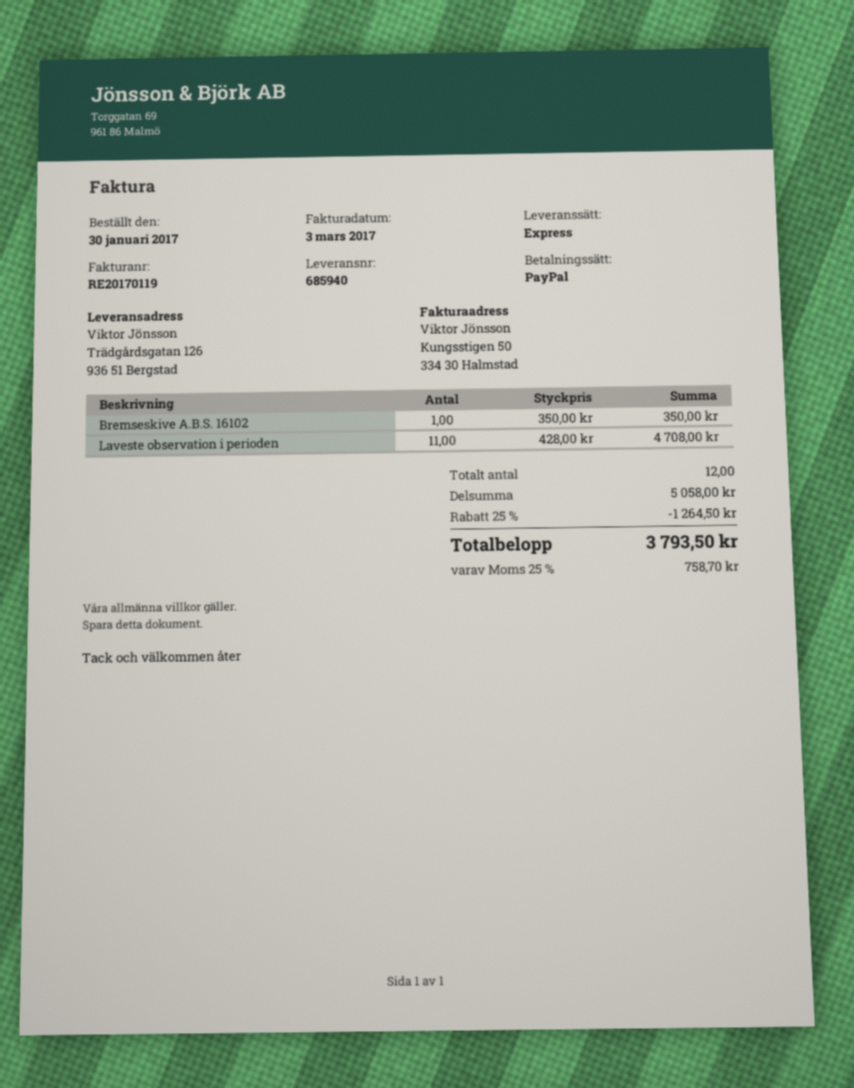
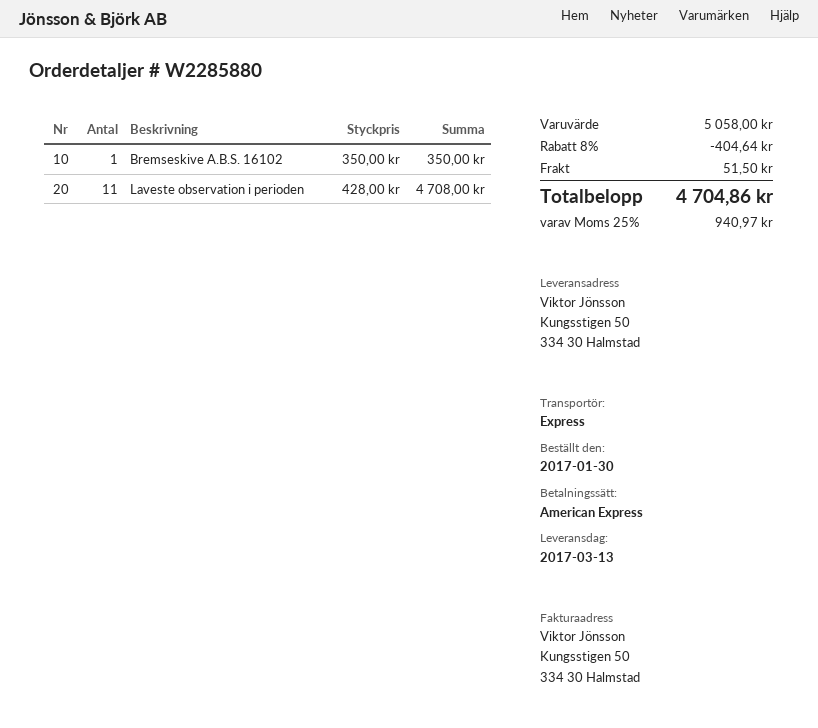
payment method: PayPal -> American Express
ship to: Trädgårdsgatan 126, 936 51 Bergstad -> Kungsstigen 50, 334 30 Halmstad
discount: 25% = 1264.50 -> 8% = 404.64
shipping: none -> 51.50
tax: 25% = 758.70 -> 25% = 940.97
total: 3793.50 -> 4704.86

